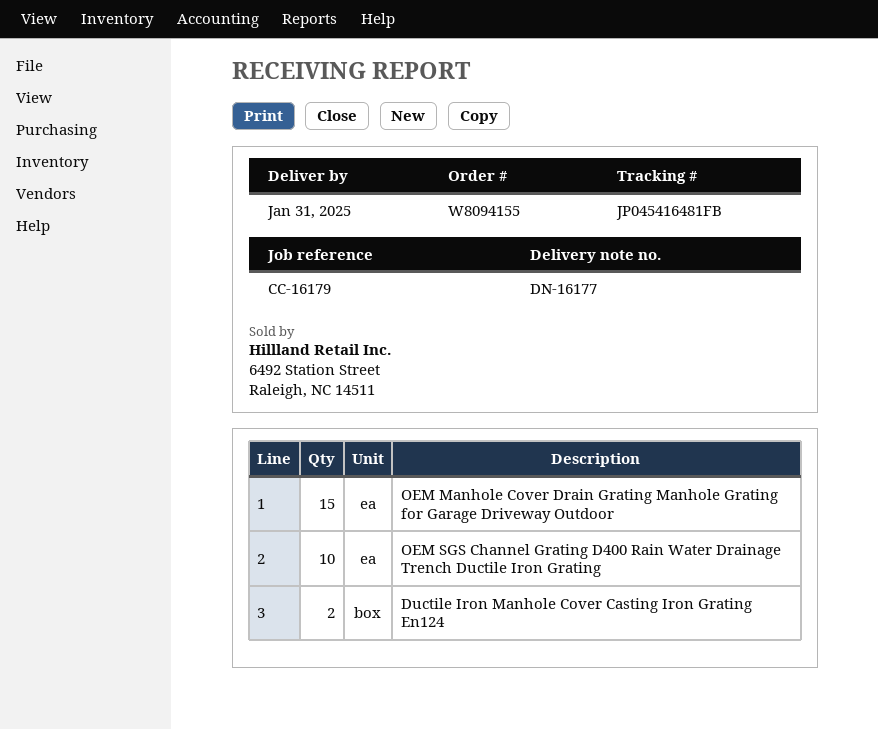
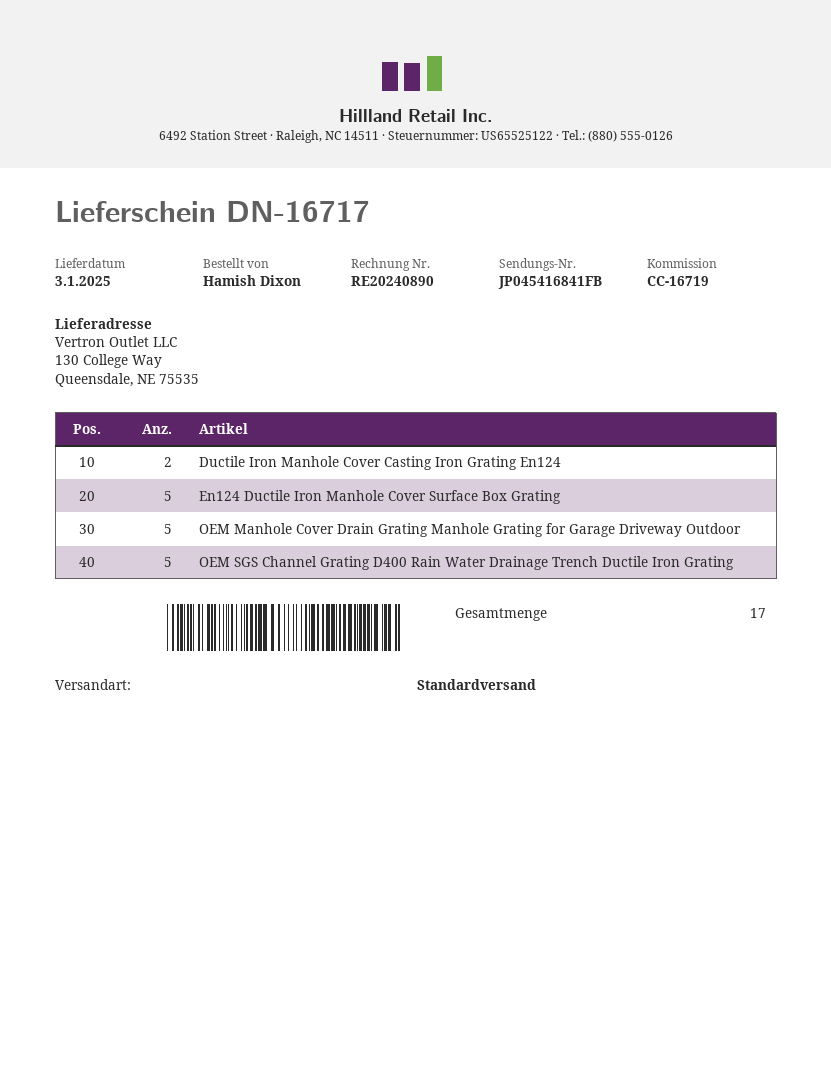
delivery note number: DN-16177 -> DN-16717
delivery date: 2025-01-31 -> 2025-01-03
reference: CC-16179 -> CC-16719
tracking number: JP045416481FB -> JP045416841FB
OEM Manhole Cover Drain Grating Manhole Grating for Garage Driveway Outdoor: 15 -> 5
OEM SGS Channel Grating D400 Rain Water Drainage Trench Ductile Iron Grating: 10 -> 5
En124 Ductile Iron Manhole Cover Surface Box Grating: none -> 5

